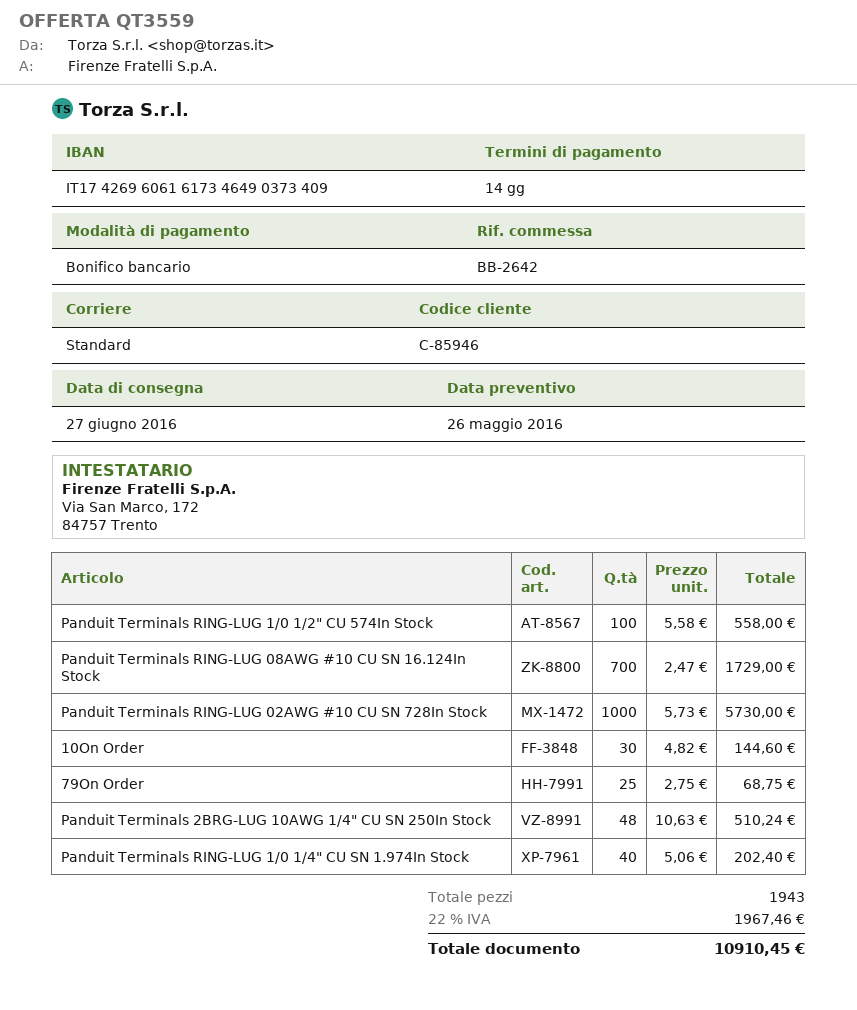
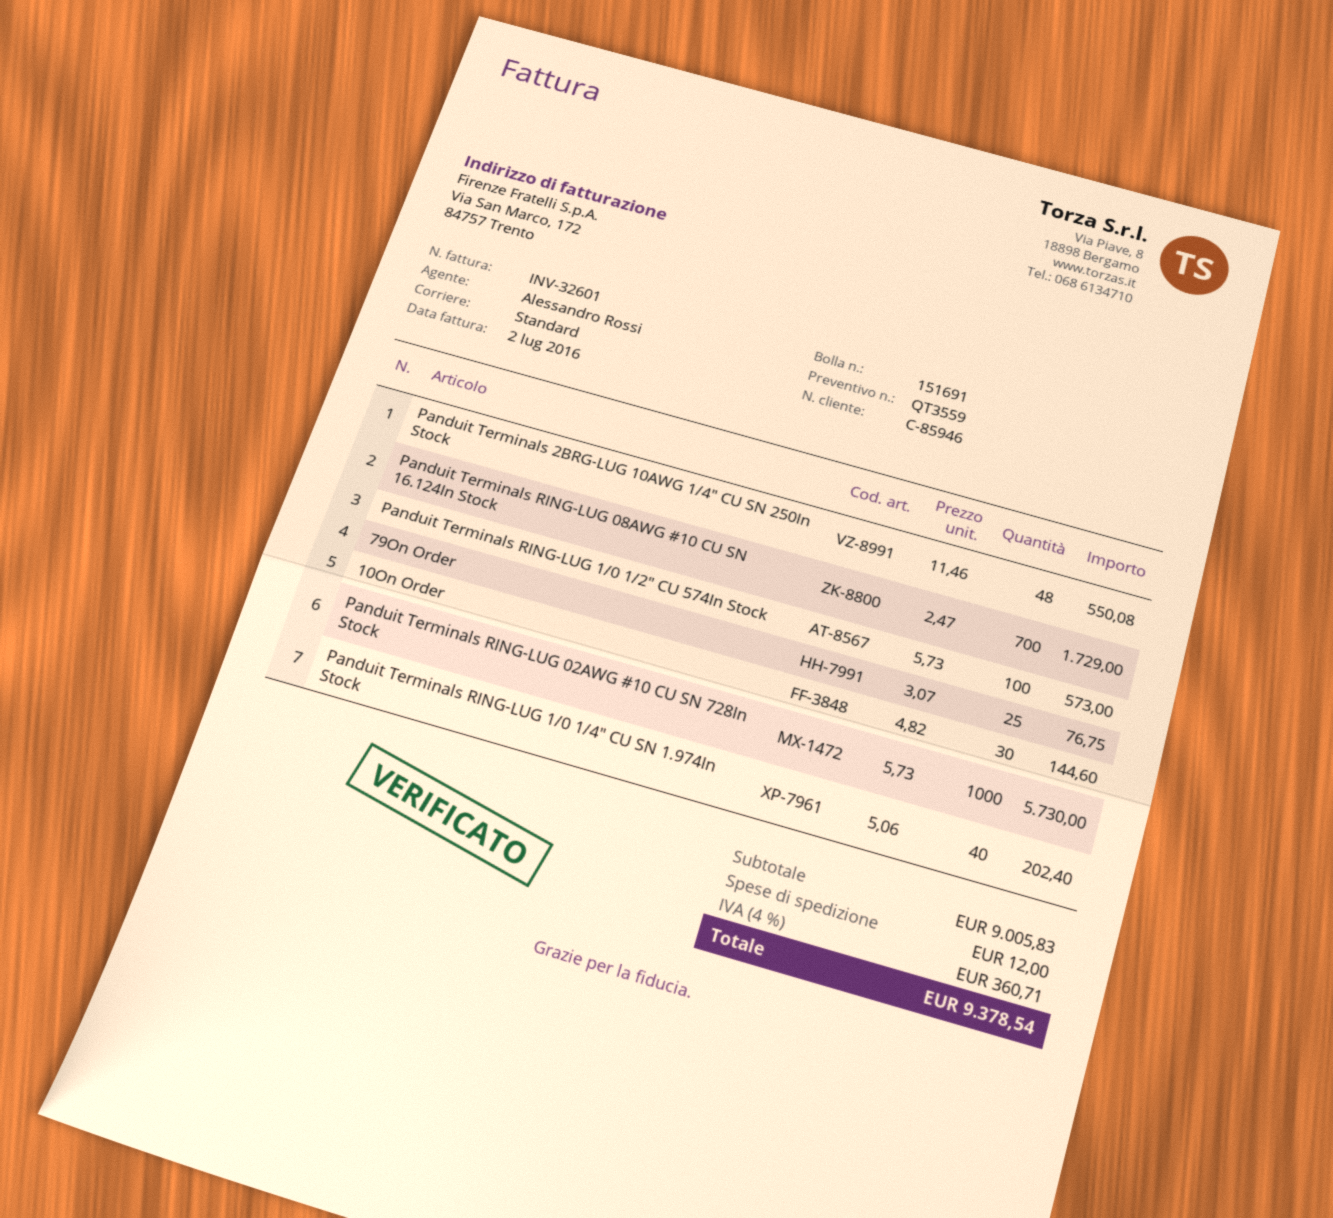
Panduit Terminals RING-LUG 1/0 1/2" CU 574In Stock: 100 x 5.58 = 558.00 -> 100 x 5.73 = 573.00
79On Order: 25 x 2.75 = 68.75 -> 25 x 3.07 = 76.75
Panduit Terminals 2BRG-LUG 10AWG 1/4" CU SN 250In Stock: 48 x 10.63 = 510.24 -> 48 x 11.46 = 550.08
shipping: none -> 12.00
tax: 22% = 1967.46 -> 4% = 360.71
total: 10910.45 -> 9378.54

